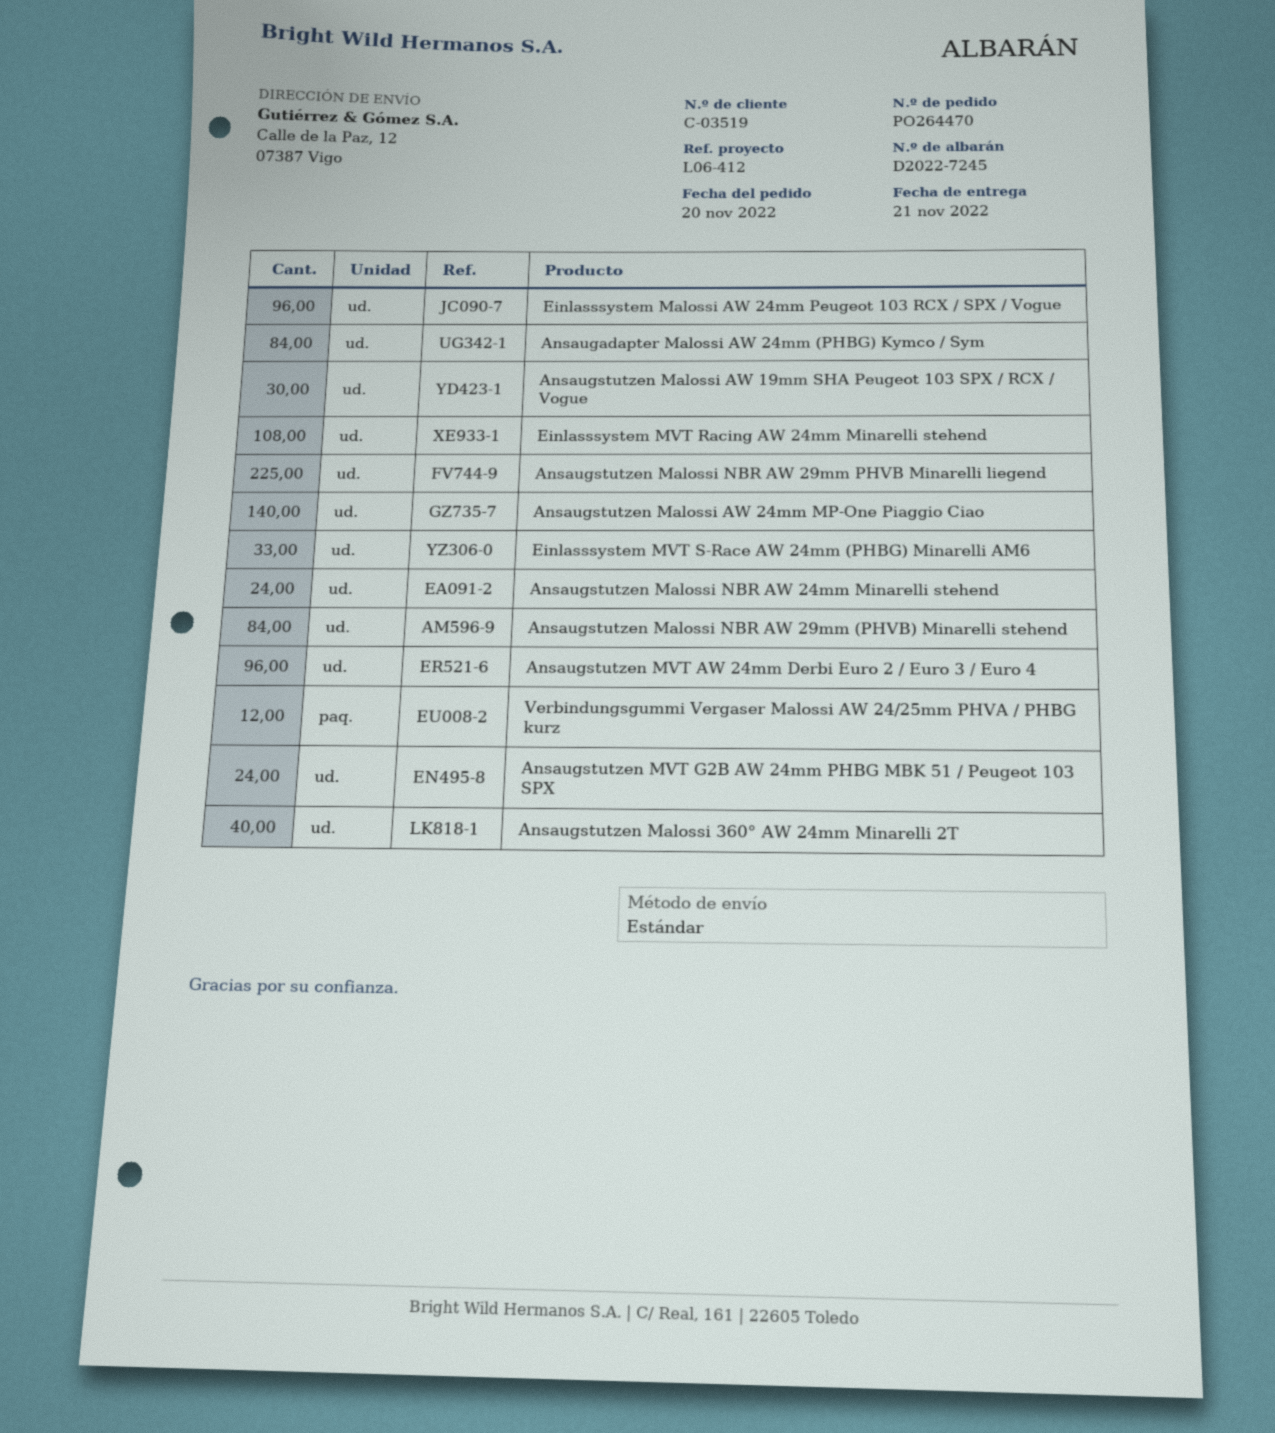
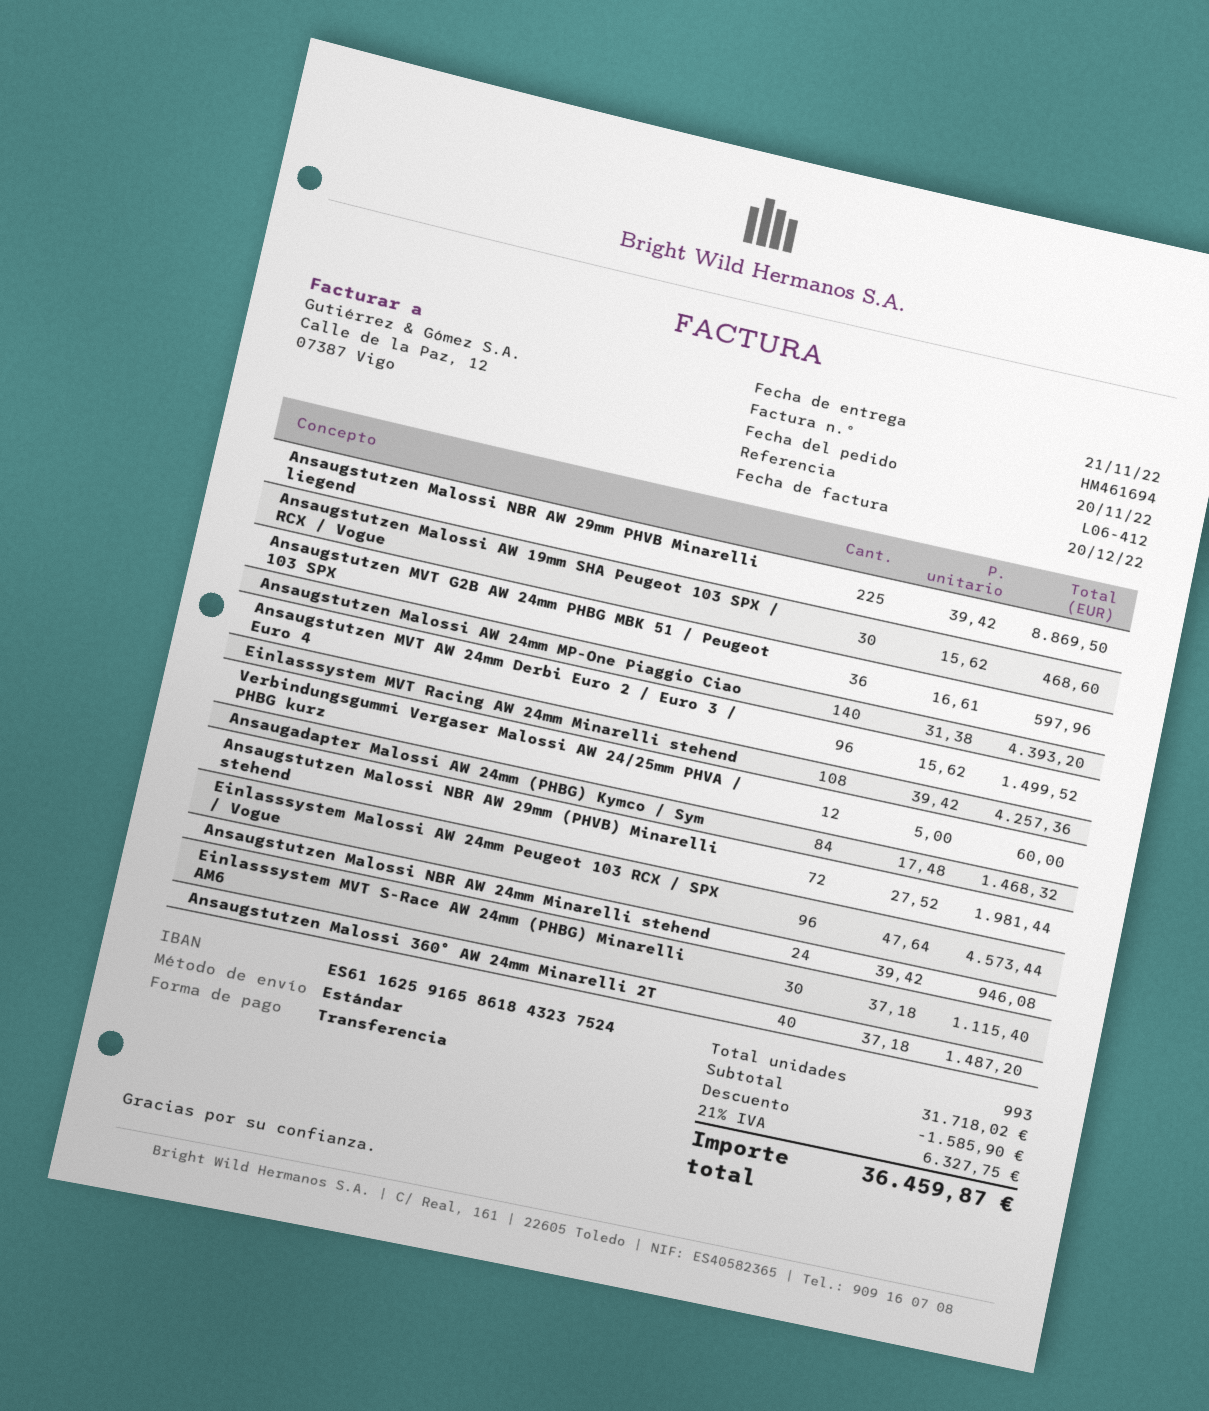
Einlasssystem MVT S-Race AW 24mm (PHBG) Minarelli AM6: 33 -> 30
Ansaugstutzen Malossi NBR AW 29mm (PHVB) Minarelli stehend: 84 -> 72
Ansaugstutzen MVT G2B AW 24mm PHBG MBK 51 / Peugeot 103 SPX: 24 -> 36

